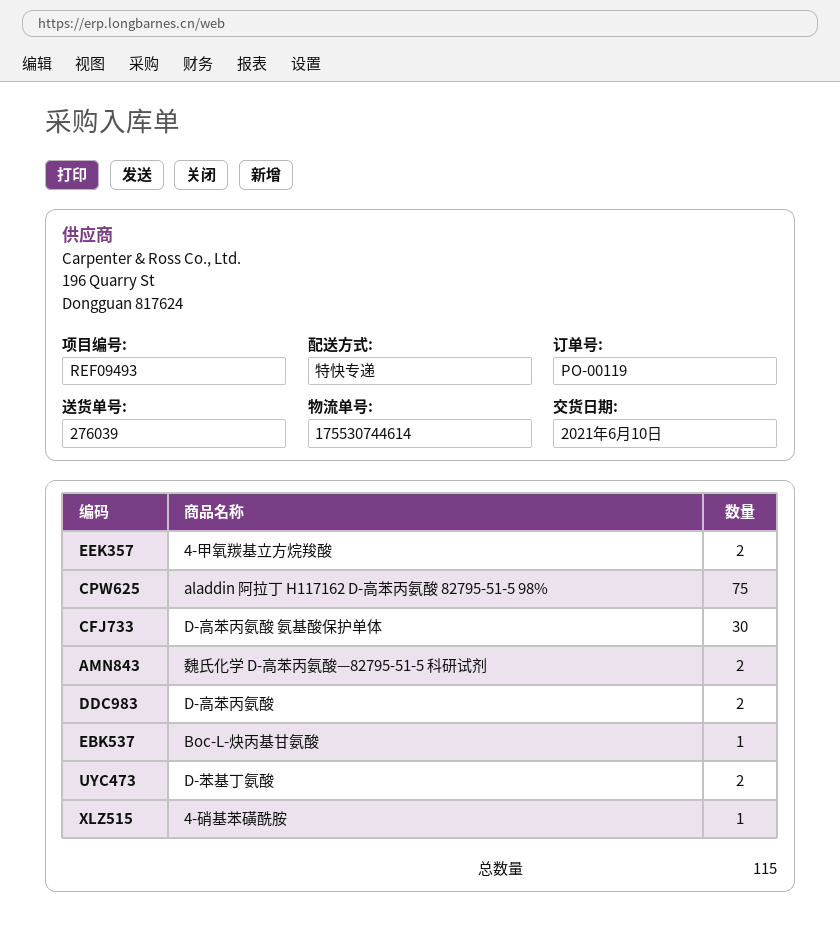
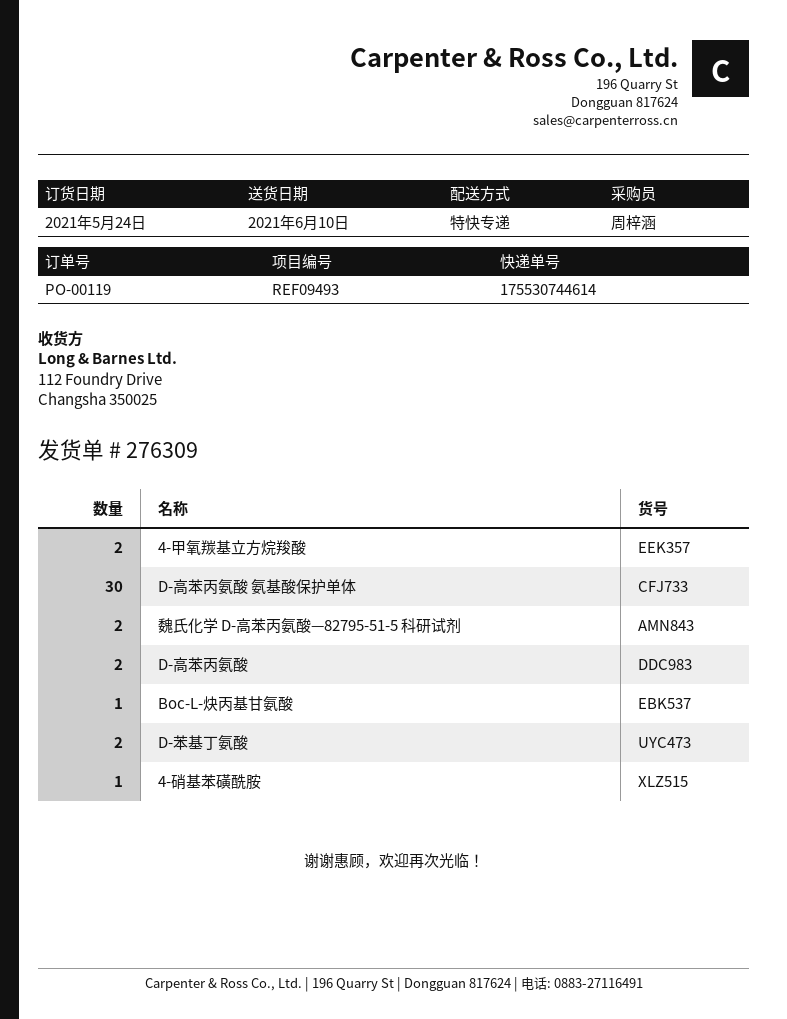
delivery note number: 276039 -> 276309
aladdin 阿拉丁 H117162 D-高苯丙氨酸 82795-51-5 98%: 75 -> none

